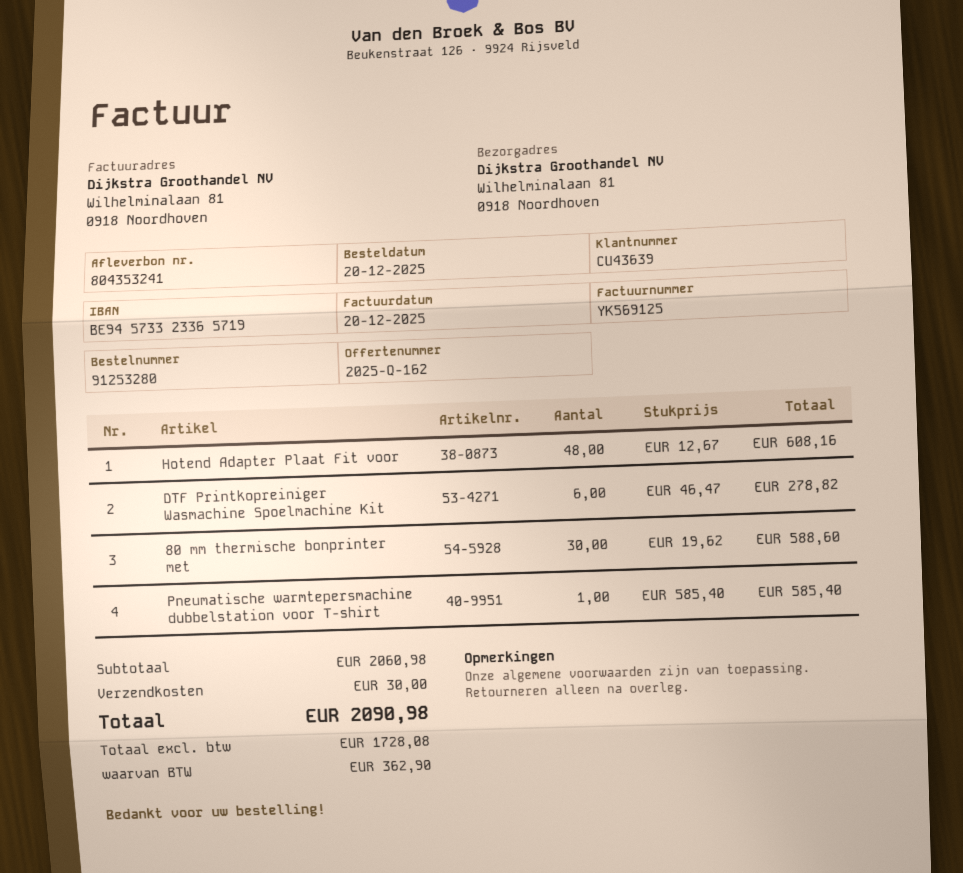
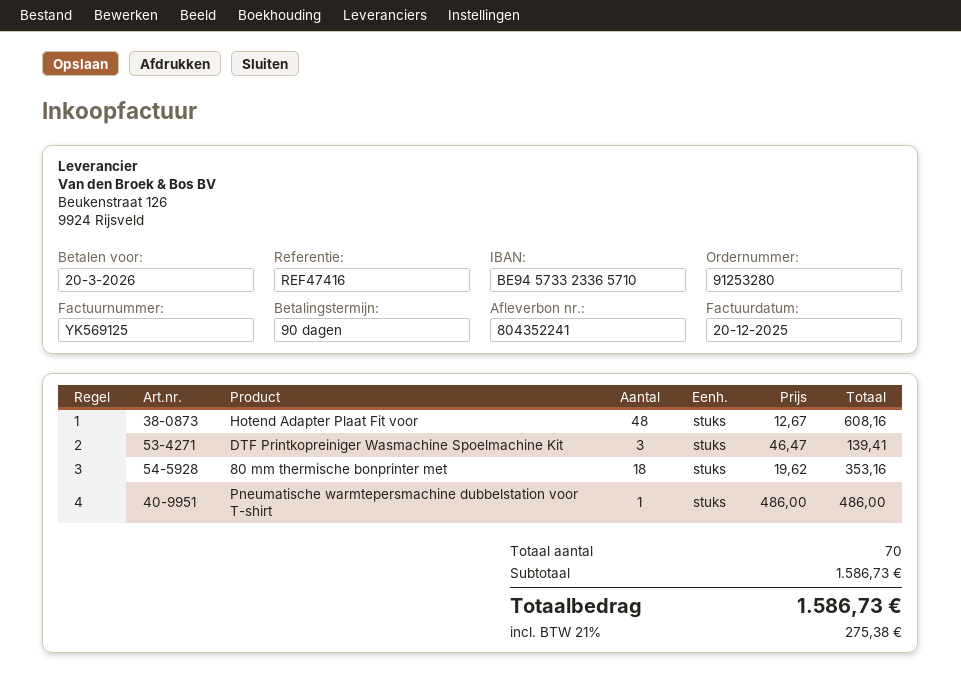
delivery note number: 804353241 -> 804352241
bank account: BE94573323365719 -> BE94573323365710
DTF Printkopreiniger Wasmachine Spoelmachine Kit: 6 x 46.47 = 278.82 -> 3 x 46.47 = 139.41
80 mm thermische bonprinter met: 30 x 19.62 = 588.60 -> 18 x 19.62 = 353.16
Pneumatische warmtepersmachine dubbelstation voor T-shirt: 1 x 585.40 = 585.40 -> 1 x 486.00 = 486.00
subtotal: 2060.98 -> 1586.73
shipping: 30.00 -> none
tax: 362.90 -> 275.38
total: 2090.98 -> 1586.73

